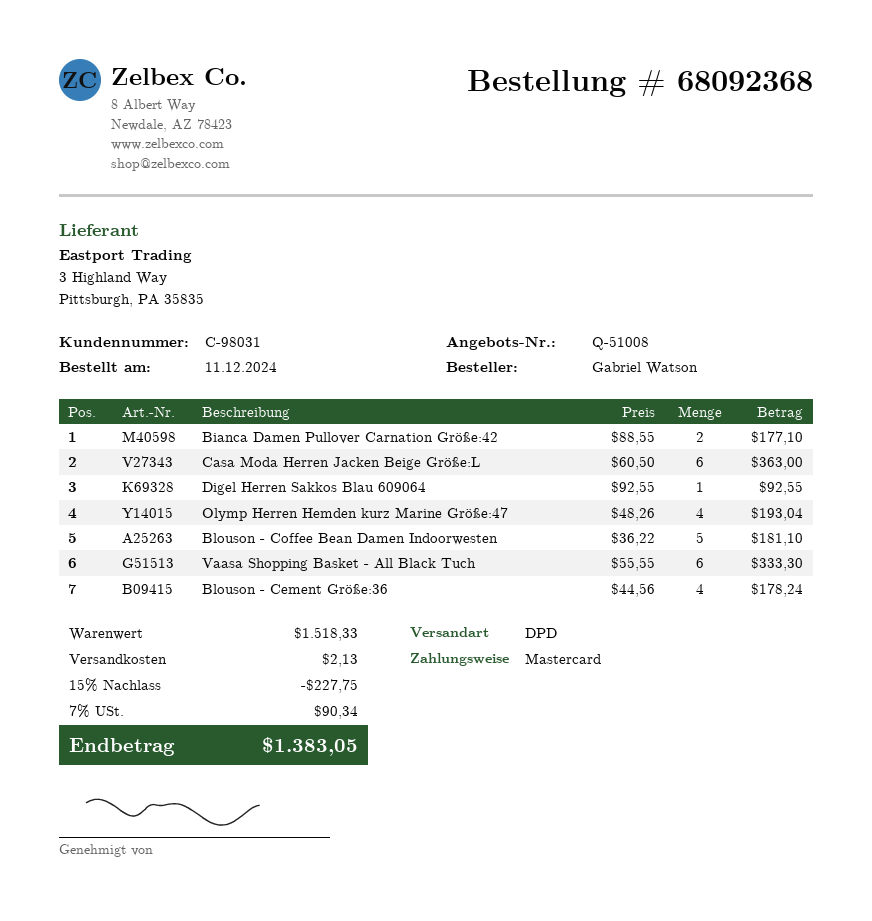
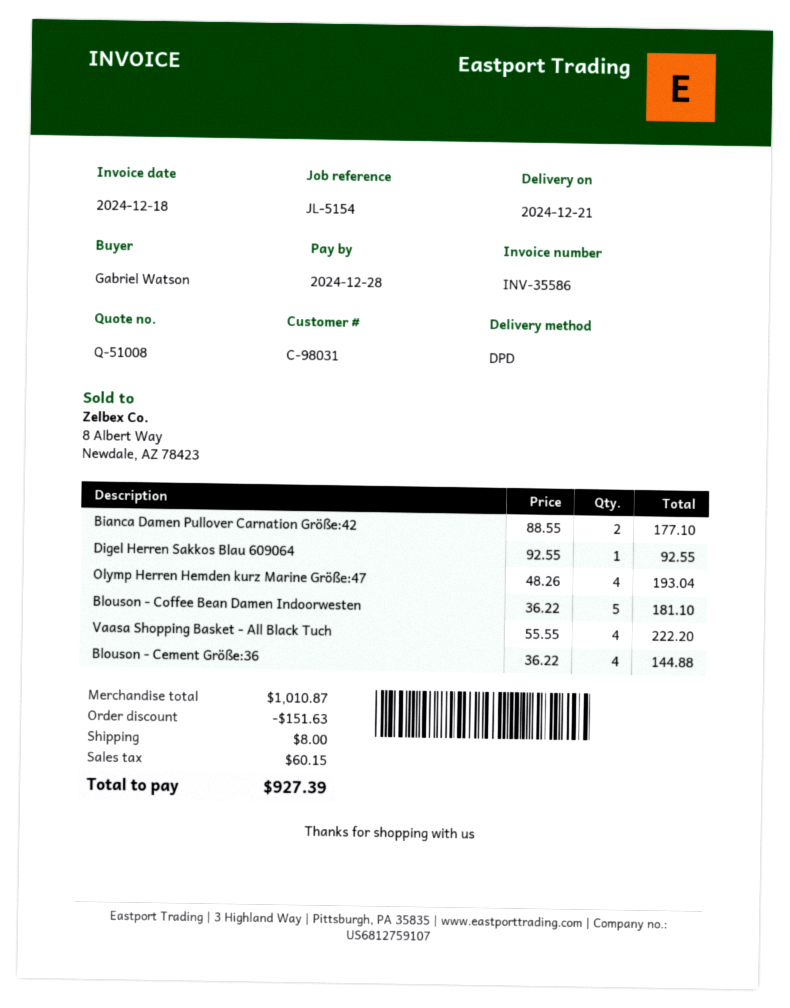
Casa Moda Herren Jacken Beige Größe:L: 6 x 60.50 = 363.00 -> none
Vaasa Shopping Basket - All Black Tuch: 6 x 55.55 = 333.30 -> 4 x 55.55 = 222.20
Blouson - Cement Größe:36: 4 x 44.56 = 178.24 -> 4 x 36.22 = 144.88
subtotal: 1518.33 -> 1010.87
discount: 227.75 -> 151.63
shipping: 2.13 -> 8.00
tax: 90.34 -> 60.15
total: 1383.05 -> 927.39

